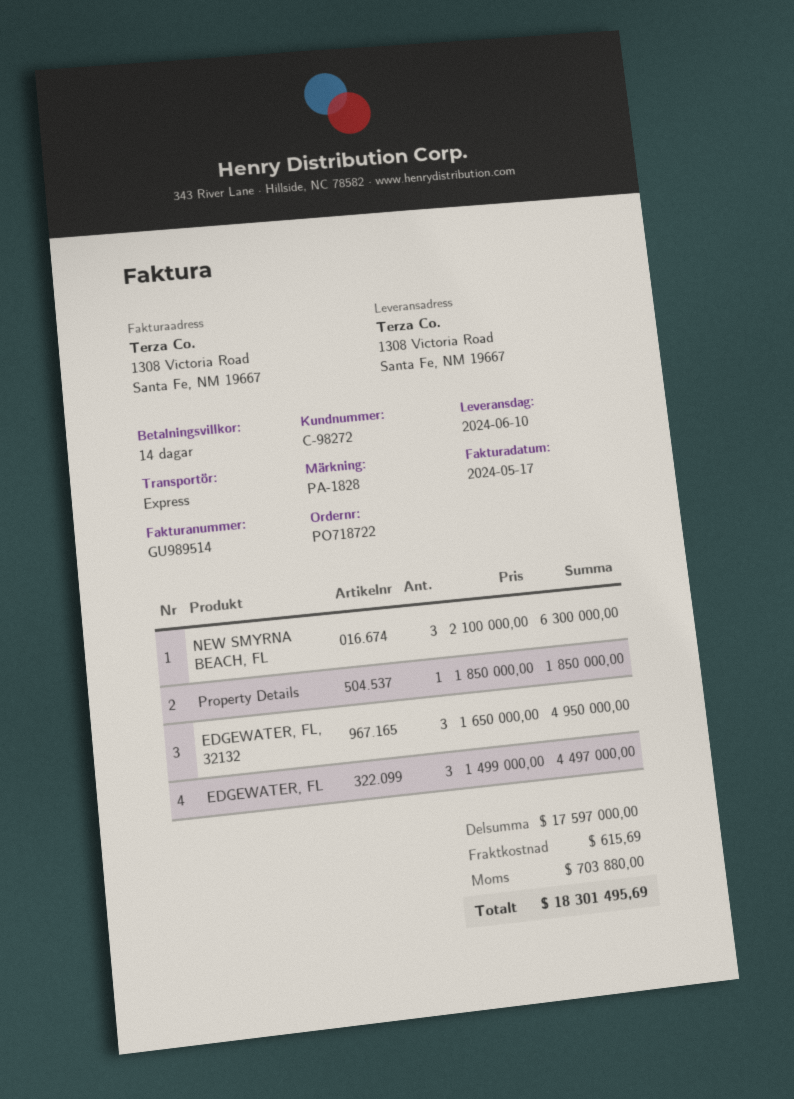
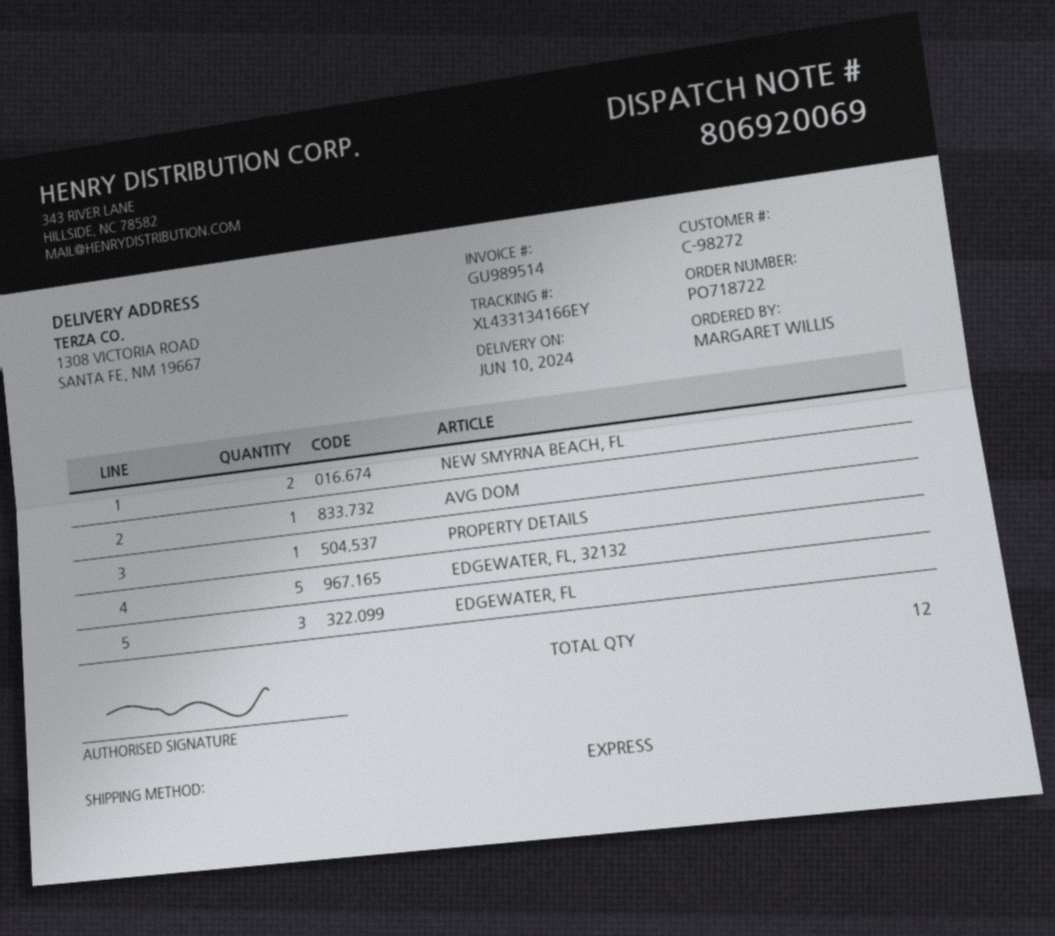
NEW SMYRNA BEACH, FL: 3 -> 2
EDGEWATER, FL, 32132: 3 -> 5
AVG DOM: none -> 1

